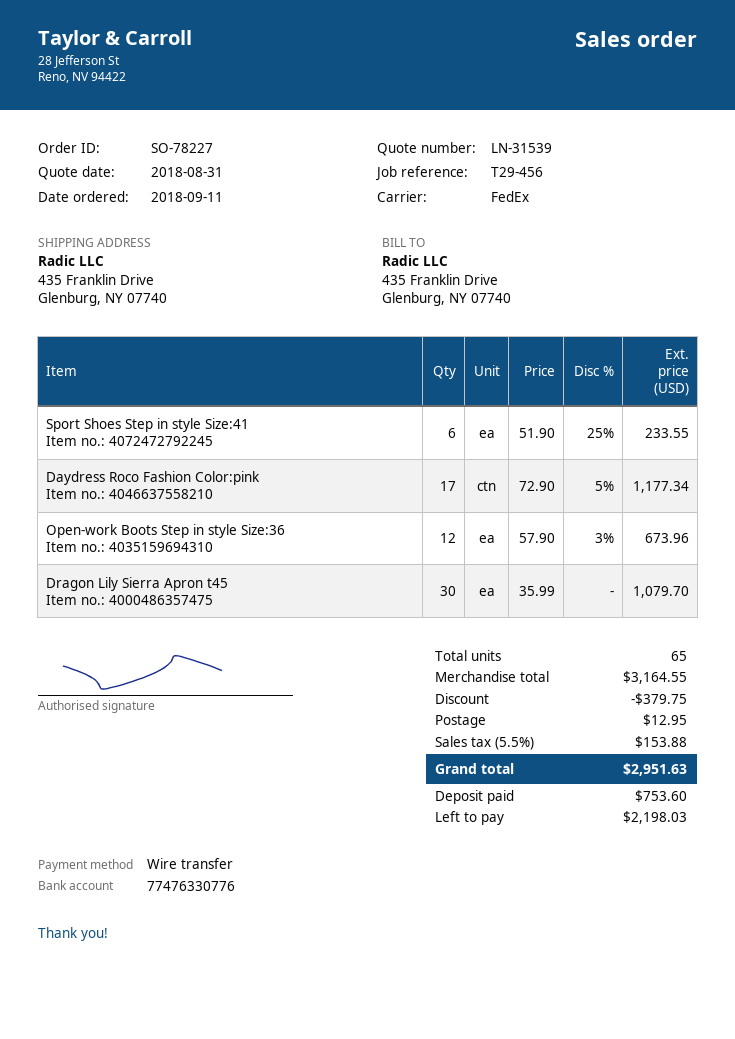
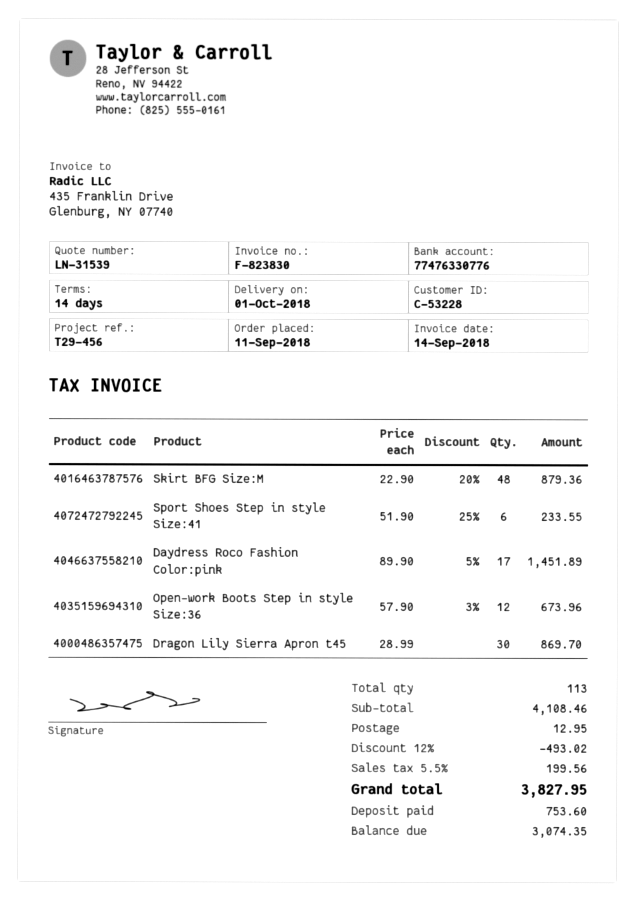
Daydress Roco Fashion Color:pink: 17 x 72.90 - 5% = 1177.34 -> 17 x 89.90 - 5% = 1451.89
Dragon Lily Sierra Apron t45: 30 x 35.99 = 1079.70 -> 30 x 28.99 = 869.70
Skirt BFG Size:M: none -> 48 x 22.90 - 20% = 879.36
total quantity: 65 -> 113
subtotal: 3164.55 -> 4108.46
discount: 379.75 -> 493.02
tax: 5.5% = 153.88 -> 5.5% = 199.56
total: 2951.63 -> 3827.95
balance: 2198.03 -> 3074.35

